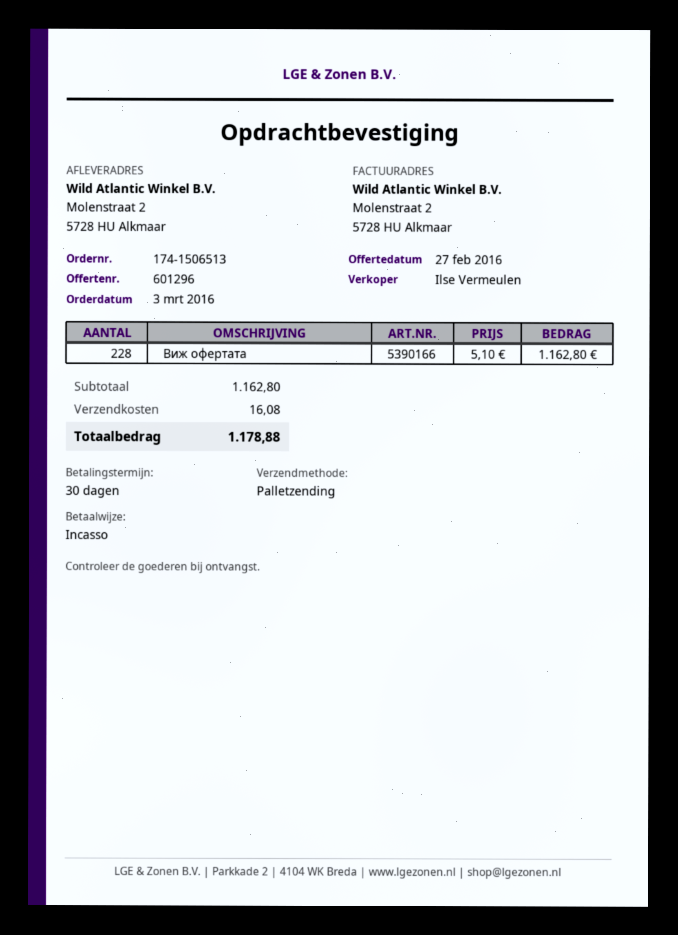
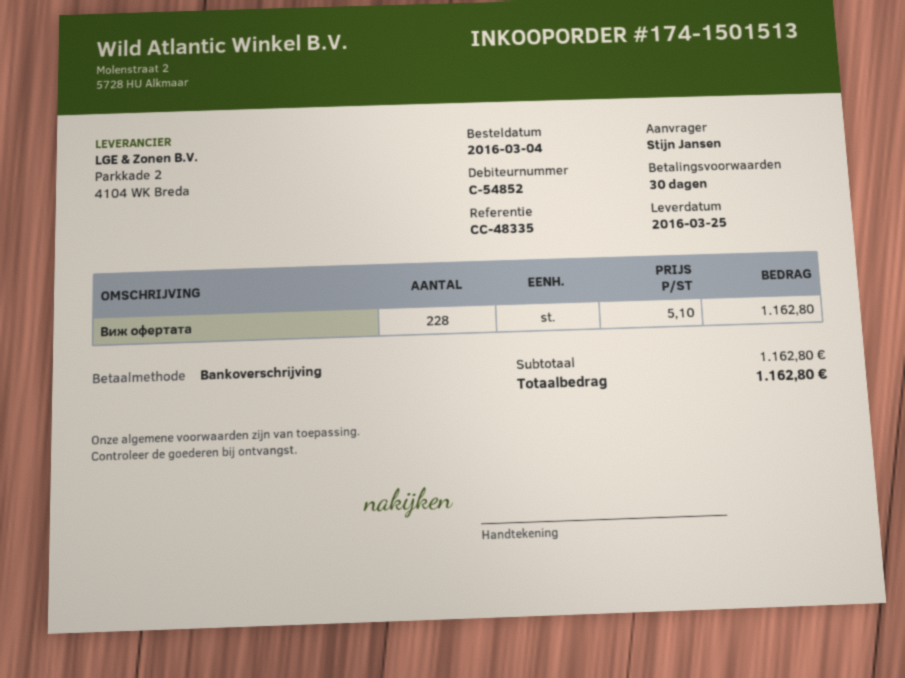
order number: 174-1506513 -> 174-1501513
order date: 2016-03-03 -> 2016-03-04
payment method: direct debit -> bank transfer
shipping: 16.08 -> none
total: 1178.88 -> 1162.80

